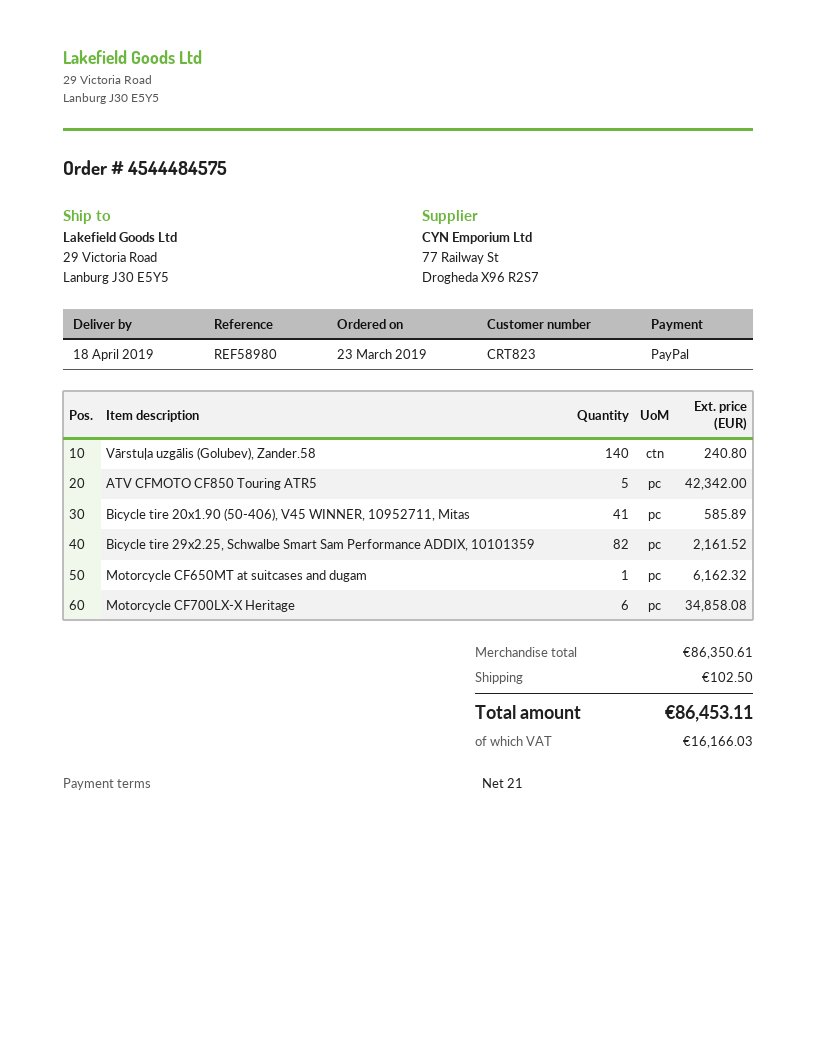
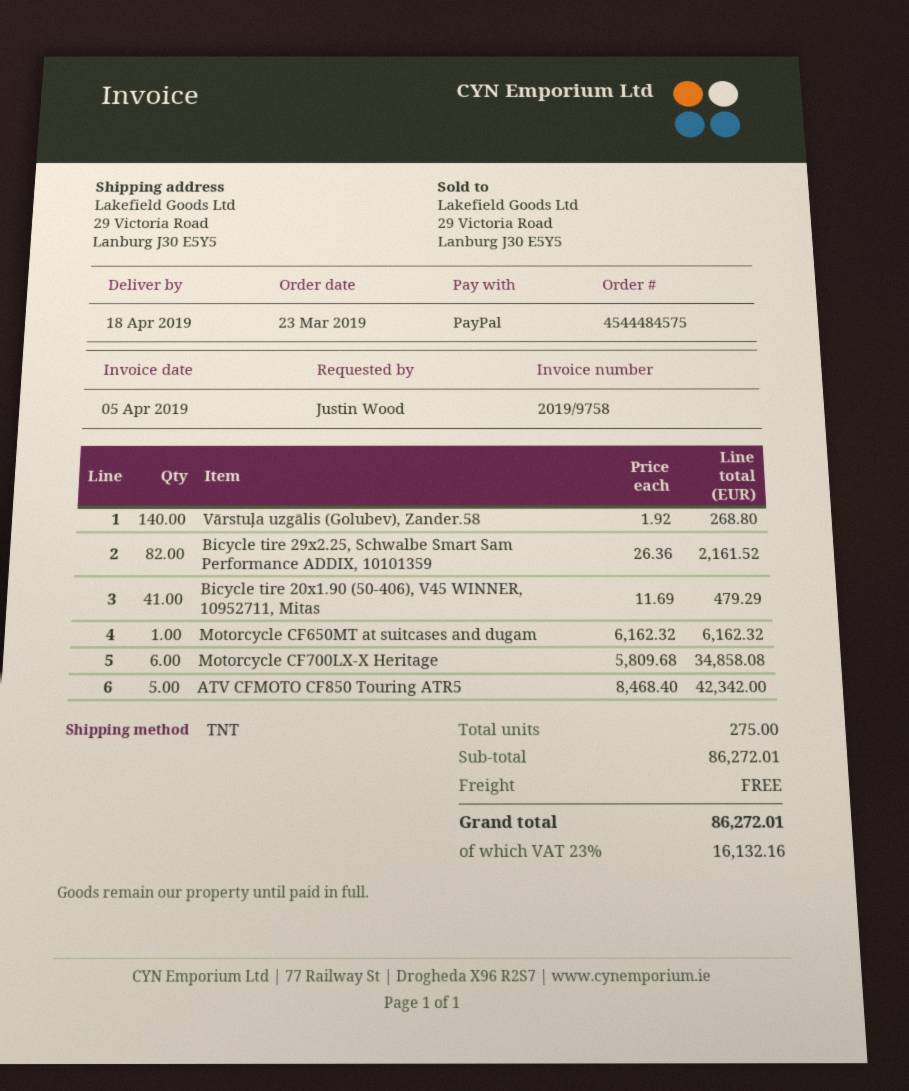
Vārstuļa uzgālis (Golubev), Zander.58: 140 for 240.80 -> 140 for 268.80
Bicycle tire 20x1.90 (50-406), V45 WINNER, 10952711, Mitas: 41 for 585.89 -> 41 for 479.29
subtotal: 86350.61 -> 86272.01
shipping: 102.50 -> 0.00
tax: 16166.03 -> 16132.16
total: 86453.11 -> 86272.01

